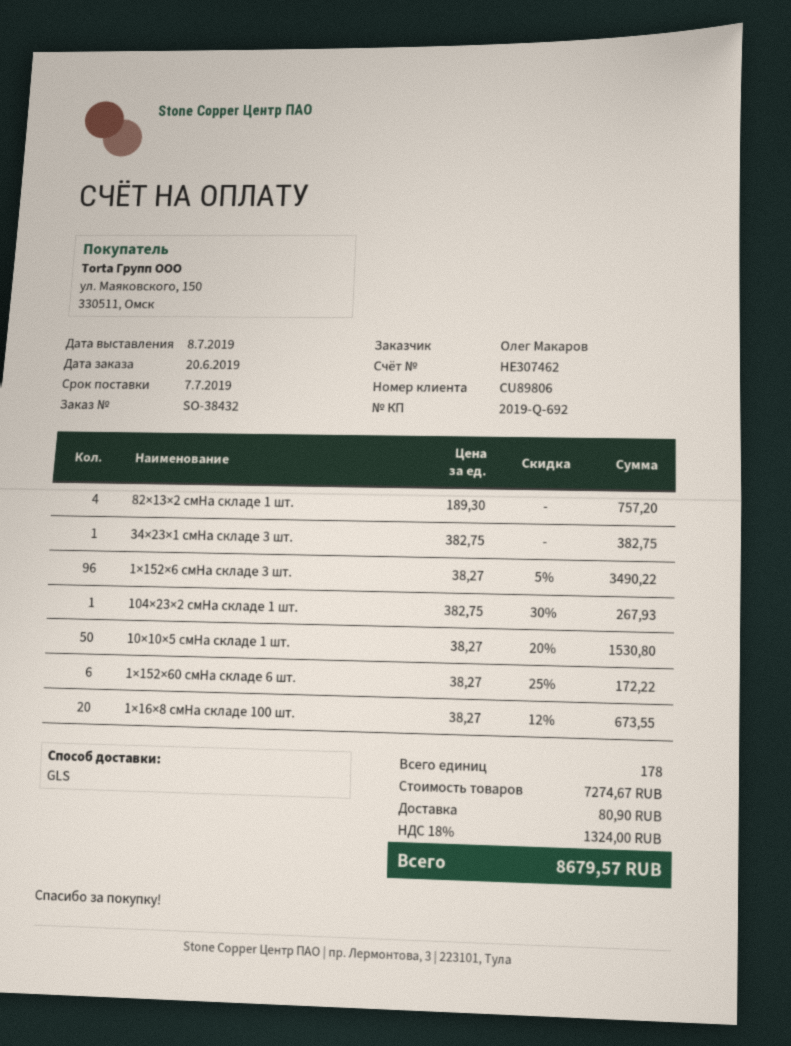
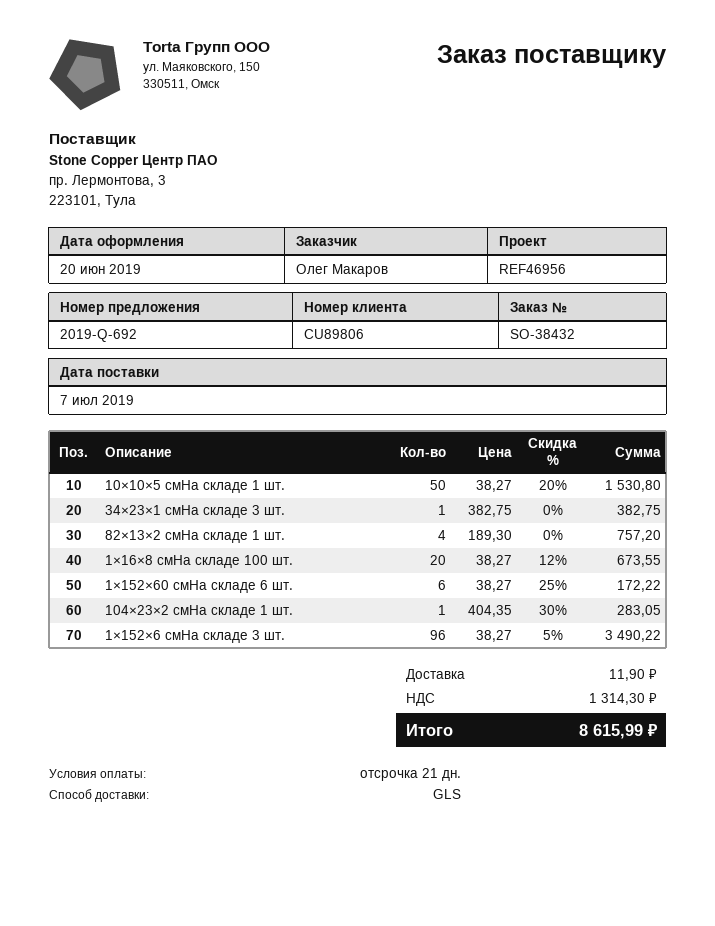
104×23×2 смНа складе 1 шт.: 1 x 382.75 - 30% = 267.93 -> 1 x 404.35 - 30% = 283.05
shipping: 80.90 -> 11.90
tax: 1324.00 -> 1314.30
total: 8679.57 -> 8615.99

